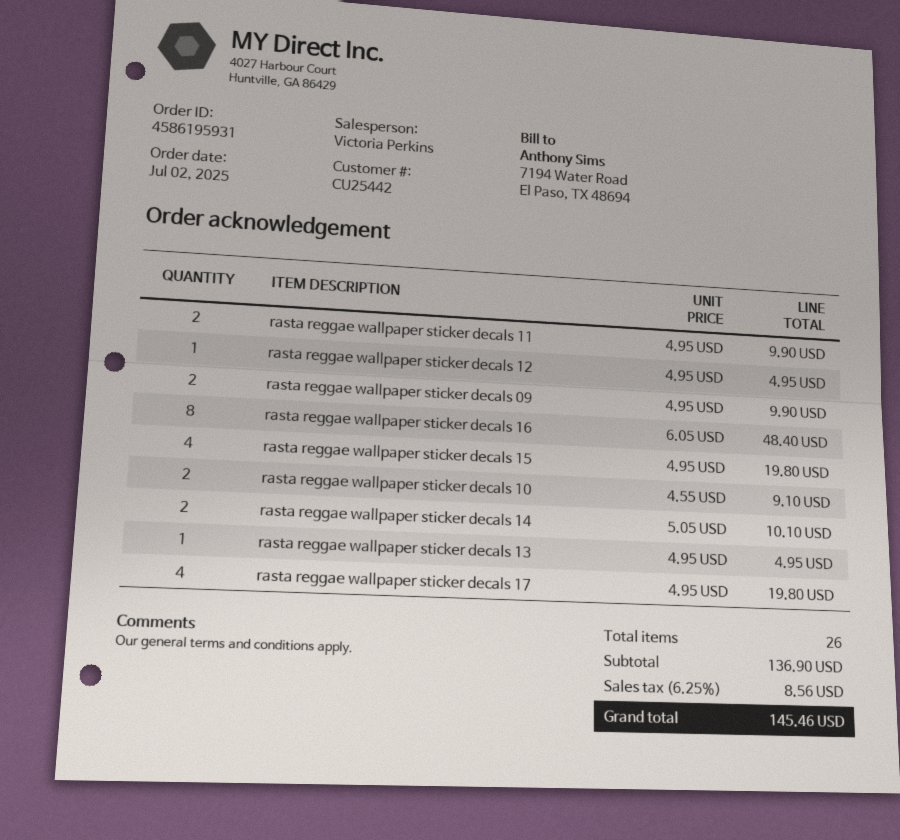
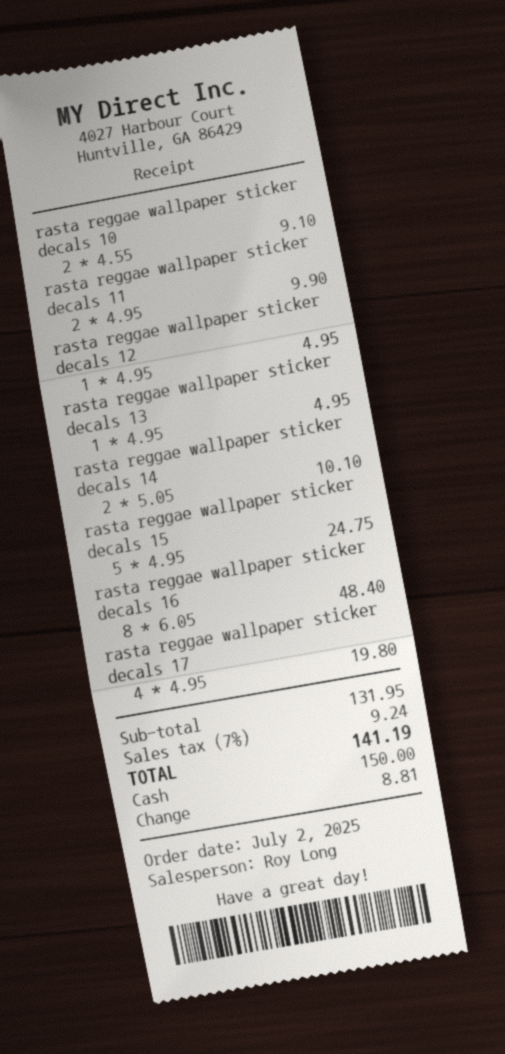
sales rep: Victoria Perkins -> Roy Long
rasta reggae wallpaper sticker decals 09: 2 x 4.95 = 9.90 -> none
rasta reggae wallpaper sticker decals 15: 4 x 4.95 = 19.80 -> 5 x 4.95 = 24.75
subtotal: 136.90 -> 131.95
tax: 6.25% = 8.56 -> 7% = 9.24
total: 145.46 -> 141.19

